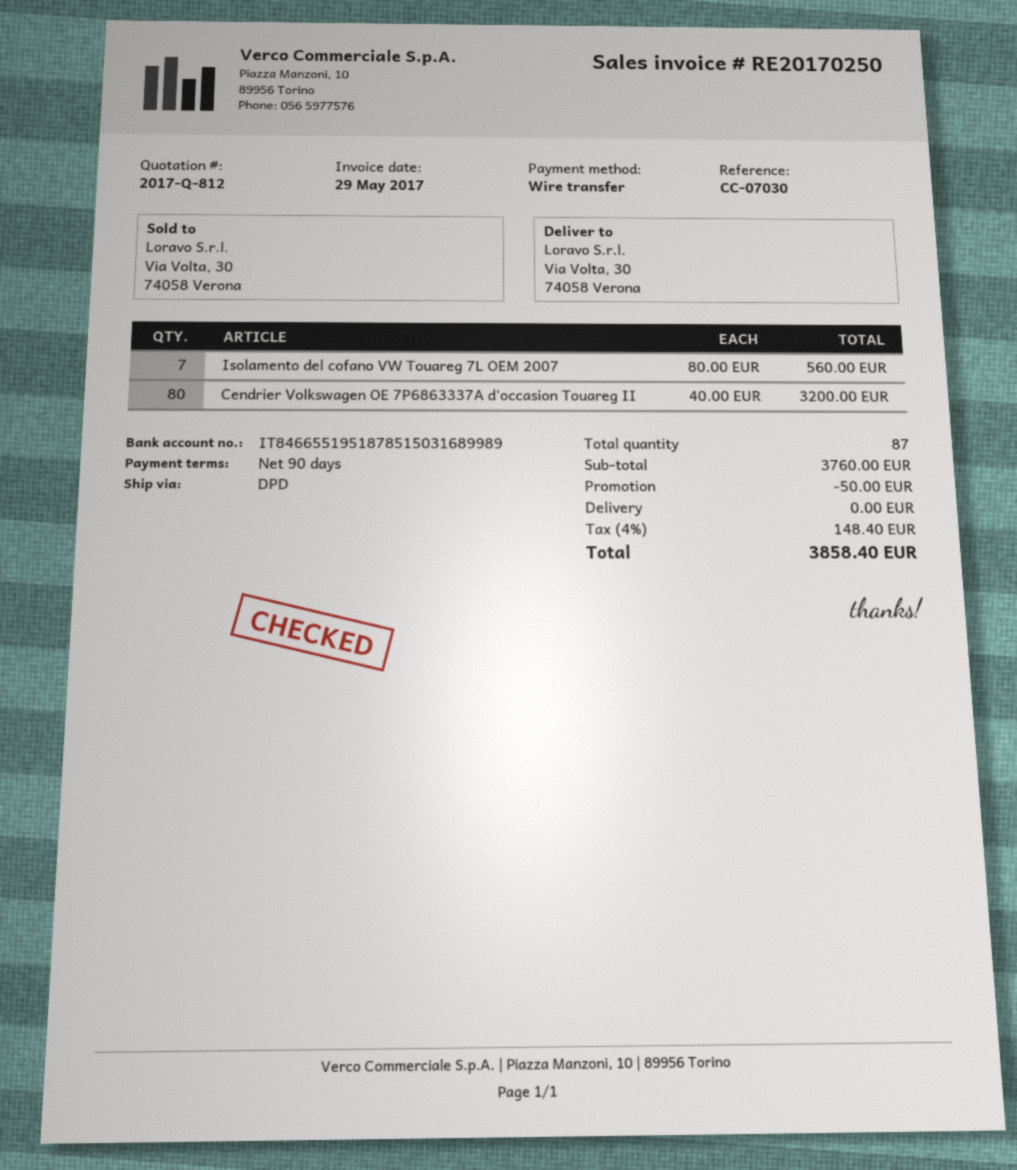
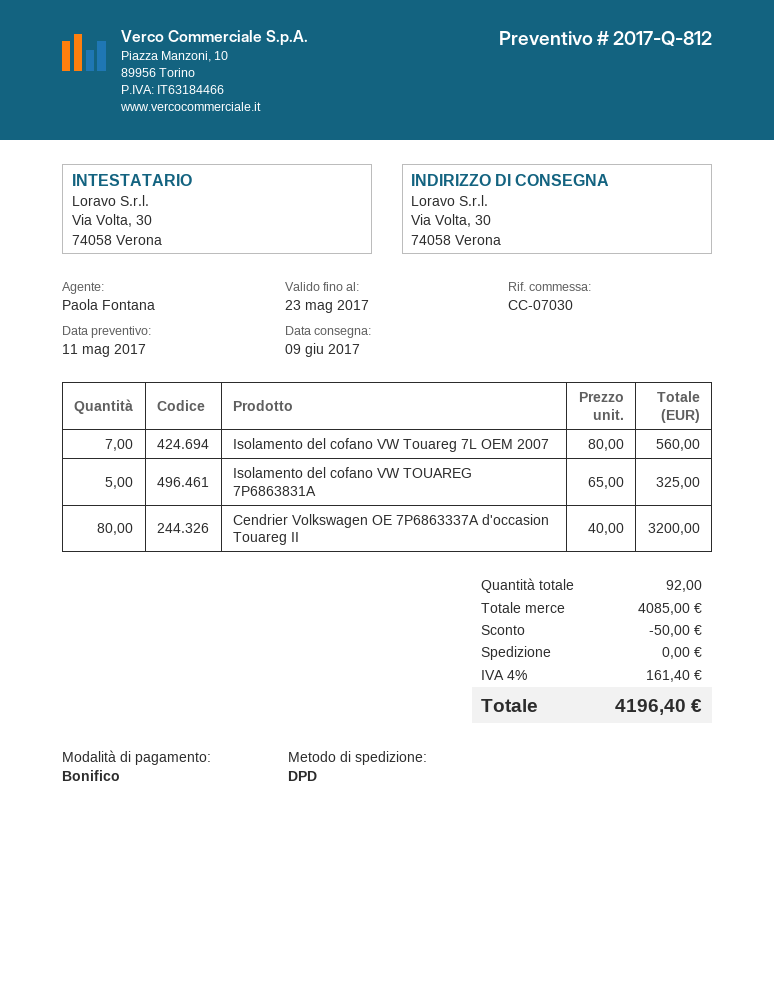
Isolamento del cofano VW TOUAREG 7P6863831A: none -> 5 x 65.00 = 325.00
total quantity: 87 -> 92
subtotal: 3760.00 -> 4085.00
tax: 4% = 148.40 -> 4% = 161.40
total: 3858.40 -> 4196.40

